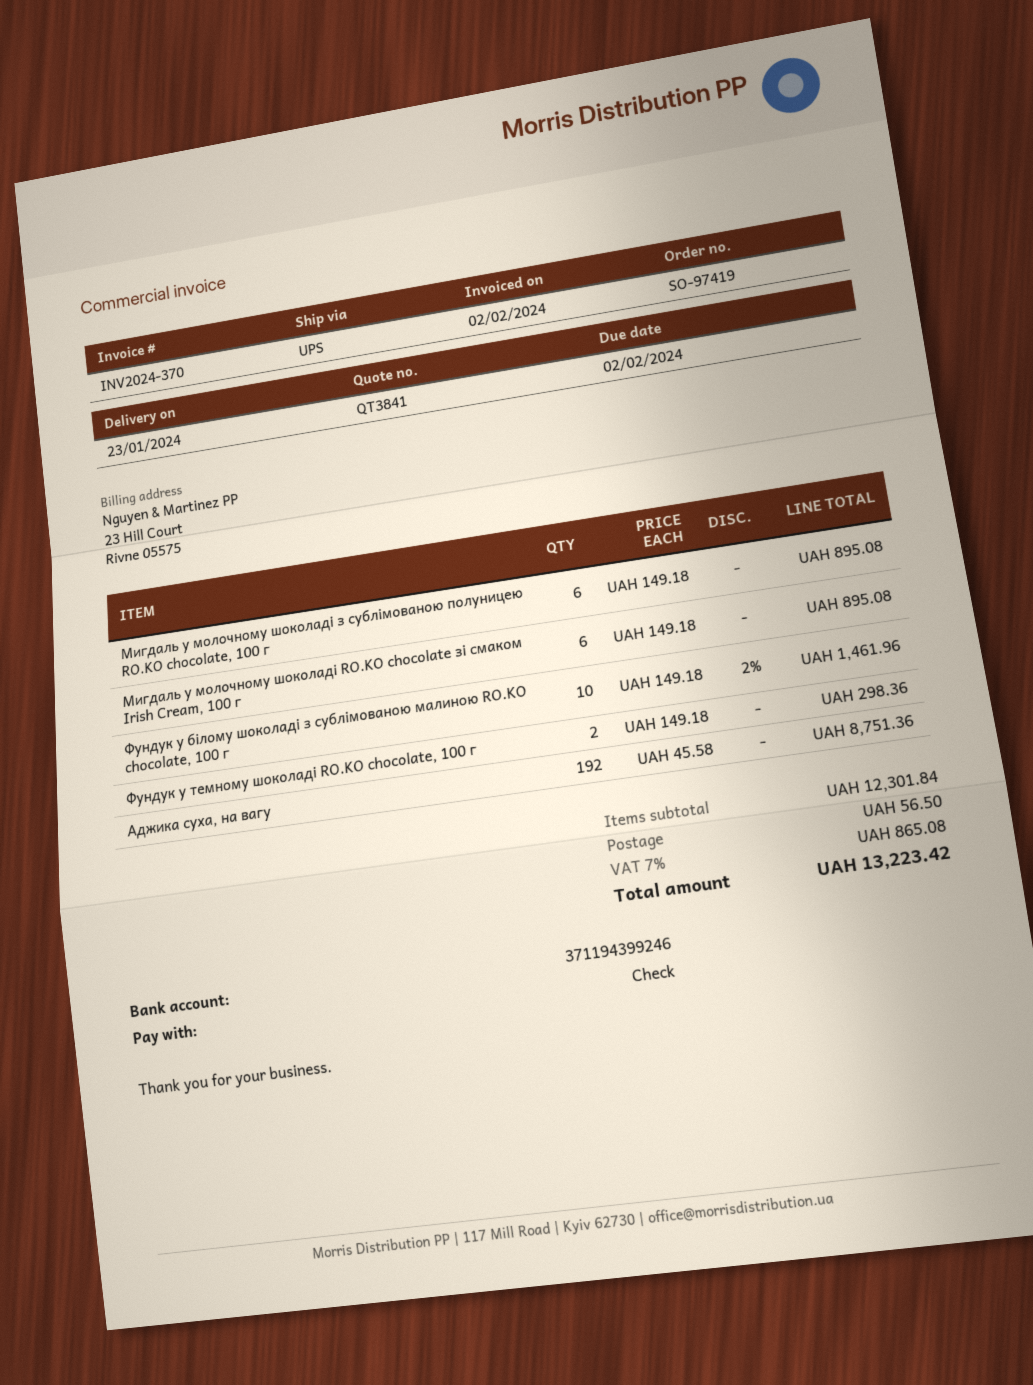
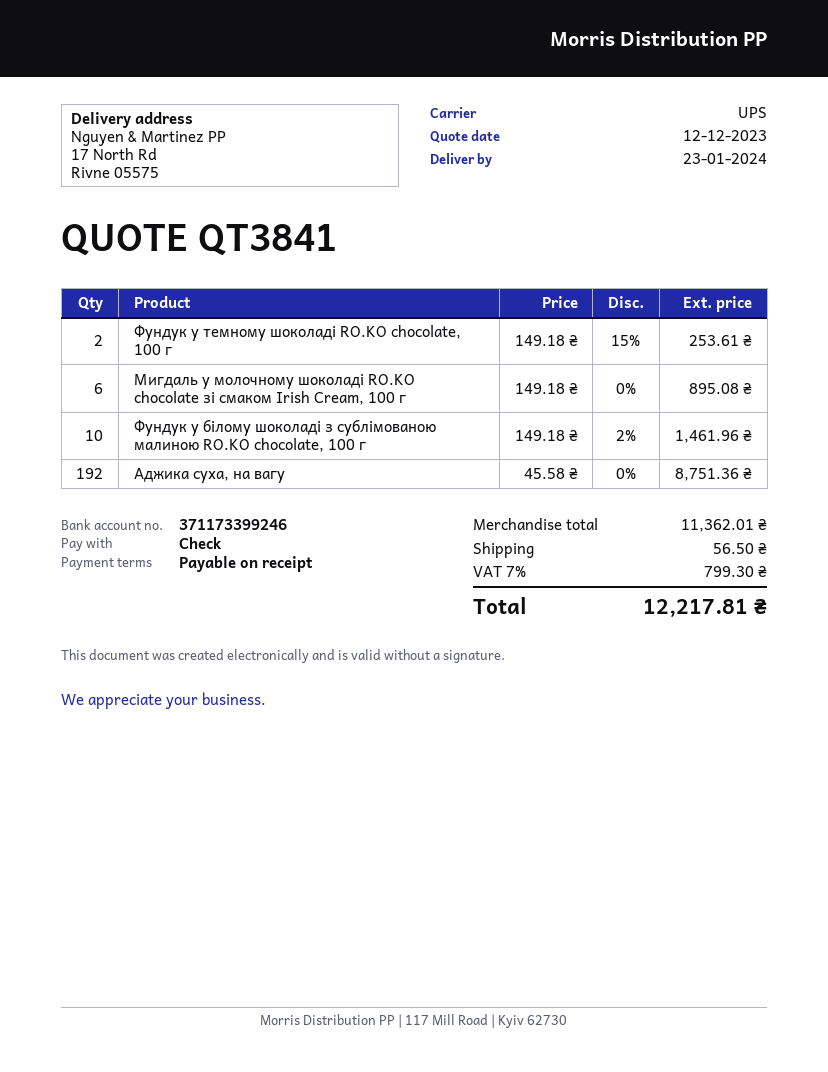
bank account: 371194399246 -> 371173399246
Мигдаль у молочному шоколаді з сублімованою полуницею RO.KO chocolate, 100 г: 6 x 149.18 = 895.08 -> none
Фундук у темному шоколаді RO.KO chocolate, 100 г: 2 x 149.18 = 298.36 -> 2 x 149.18 - 15% = 253.61
subtotal: 12301.84 -> 11362.01
tax: 7% = 865.08 -> 7% = 799.30
total: 13223.42 -> 12217.81

